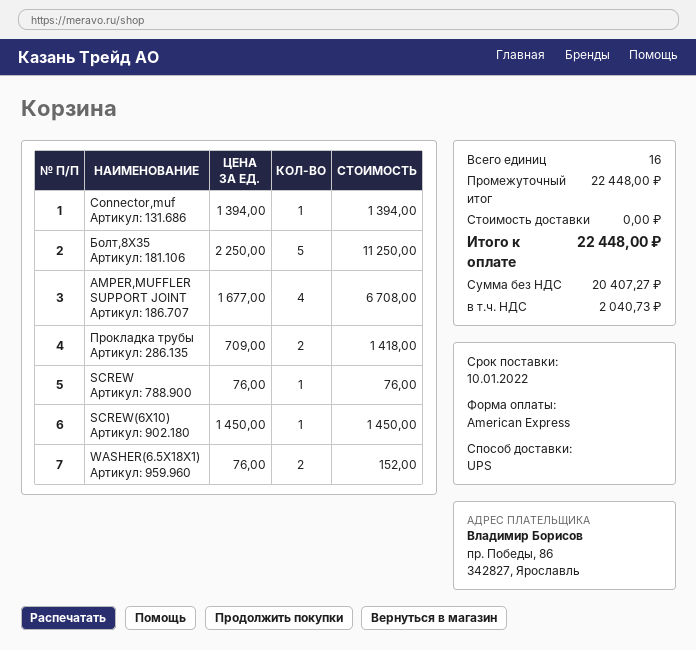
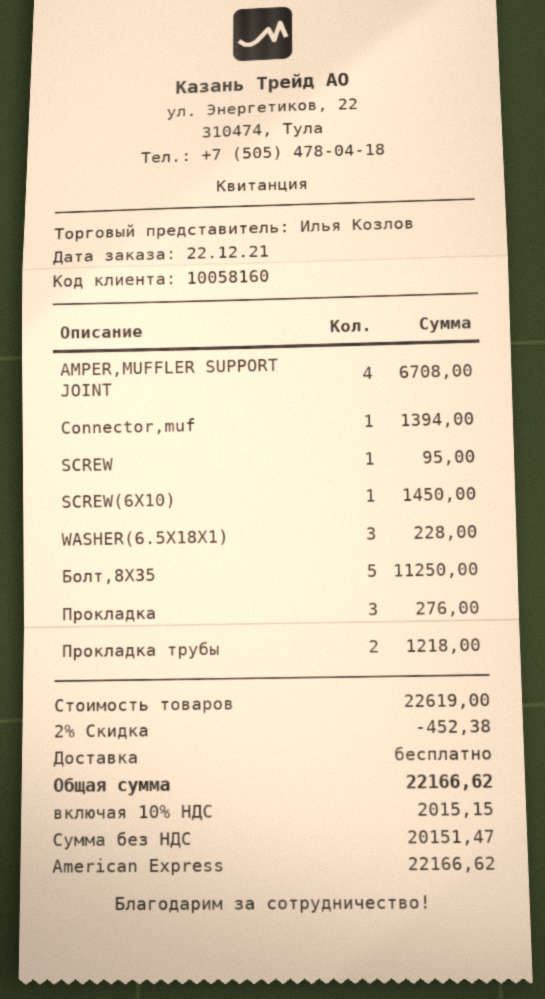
Прокладка трубы: 2 for 1418.00 -> 2 for 1218.00
SCREW: 1 for 76.00 -> 1 for 95.00
WASHER(6.5X18X1): 2 for 152.00 -> 3 for 228.00
Прокладка: none -> 3 for 276.00
subtotal: 22448.00 -> 22619.00
discount: none -> 2% = 452.38
net: 20407.27 -> 20151.47
tax: 2040.73 -> 2015.15
total: 22448.00 -> 22166.62

